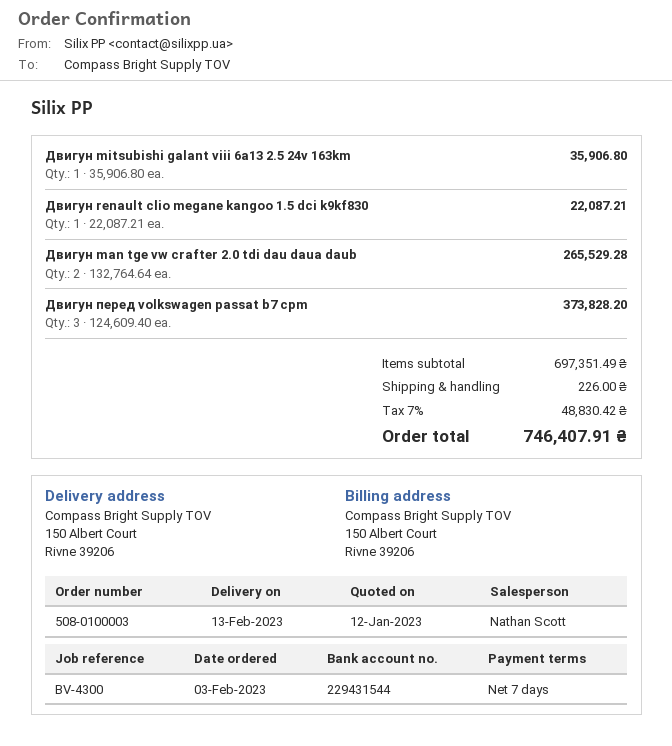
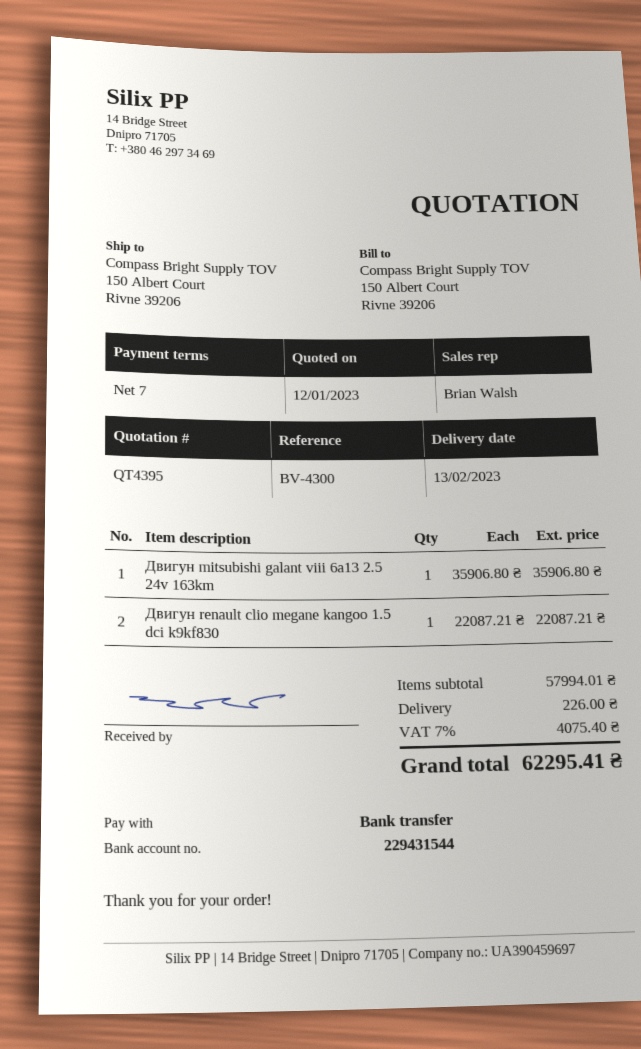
sales rep: Nathan Scott -> Brian Walsh
Двигун man tge vw crafter 2.0 tdi dau daua daub: 2 x 132764.64 = 265529.28 -> none
Двигун перед volkswagen passat b7 cpm: 3 x 124609.40 = 373828.20 -> none
subtotal: 697351.49 -> 57994.01
tax: 7% = 48830.42 -> 7% = 4075.40
total: 746407.91 -> 62295.41

